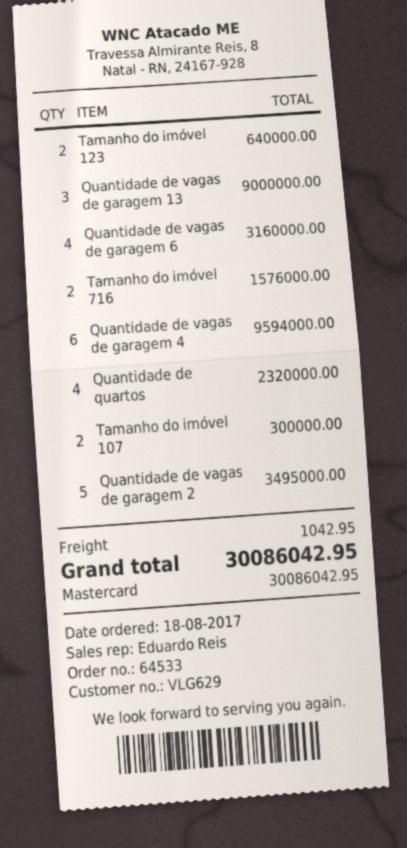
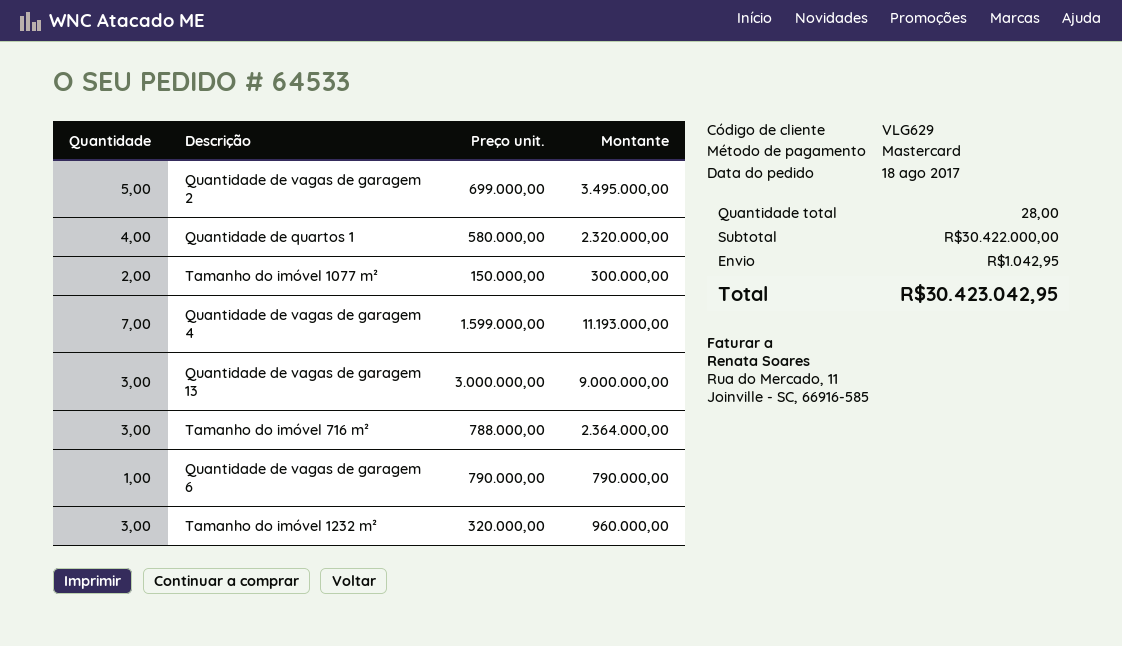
Tamanho do imóvel 123: 2 for 640000.00 -> 3 for 960000.00
Quantidade de vagas de garagem 6: 4 for 3160000.00 -> 1 for 790000.00
Tamanho do imóvel 716: 2 for 1576000.00 -> 3 for 2364000.00
Quantidade de vagas de garagem 4: 6 for 9594000.00 -> 7 for 11193000.00
total: 30086042.95 -> 30423042.95

